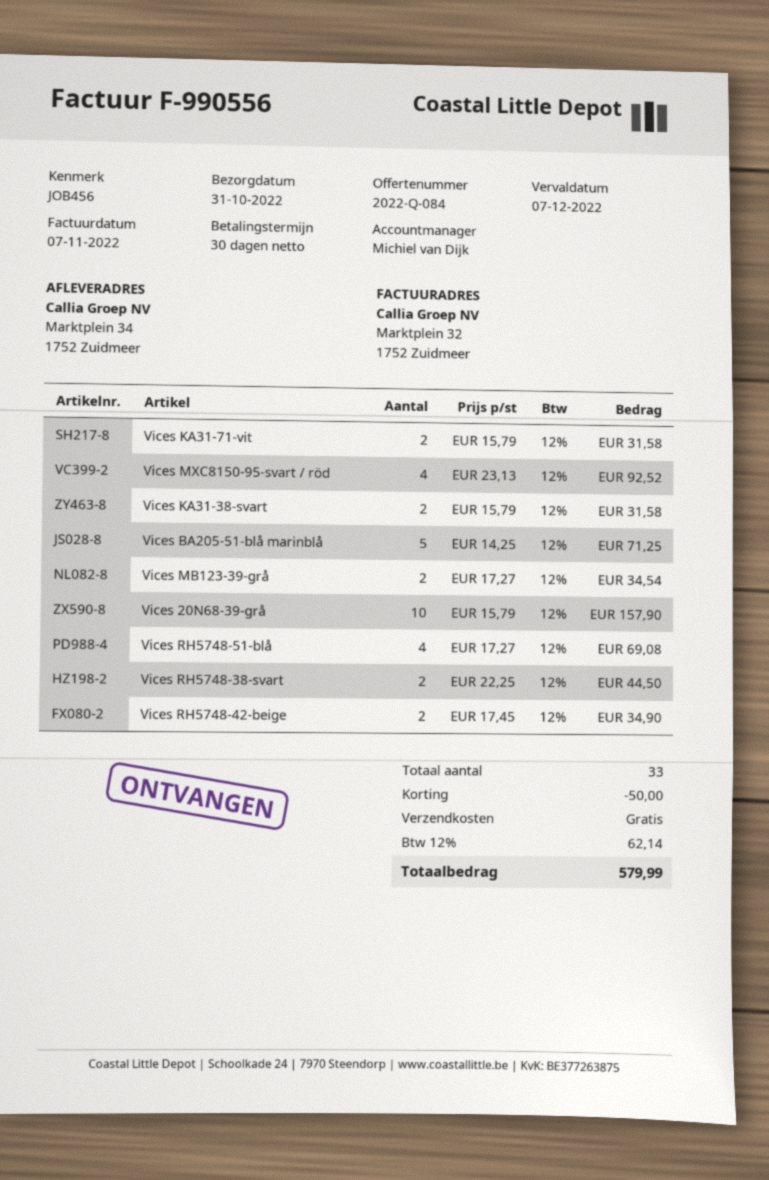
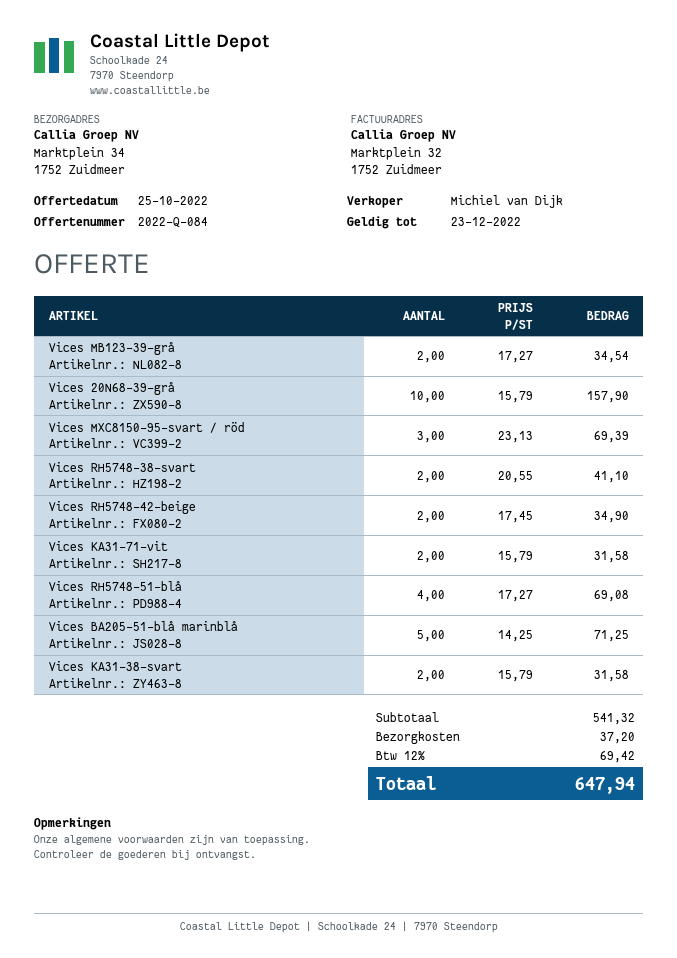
Vices MXC8150-95-svart / röd: 4 x 23.13 = 92.52 -> 3 x 23.13 = 69.39
Vices RH5748-38-svart: 2 x 22.25 = 44.50 -> 2 x 20.55 = 41.10
discount: 50.00 -> none
shipping: 0.00 -> 37.20
tax: 12% = 62.14 -> 12% = 69.42
total: 579.99 -> 647.94

